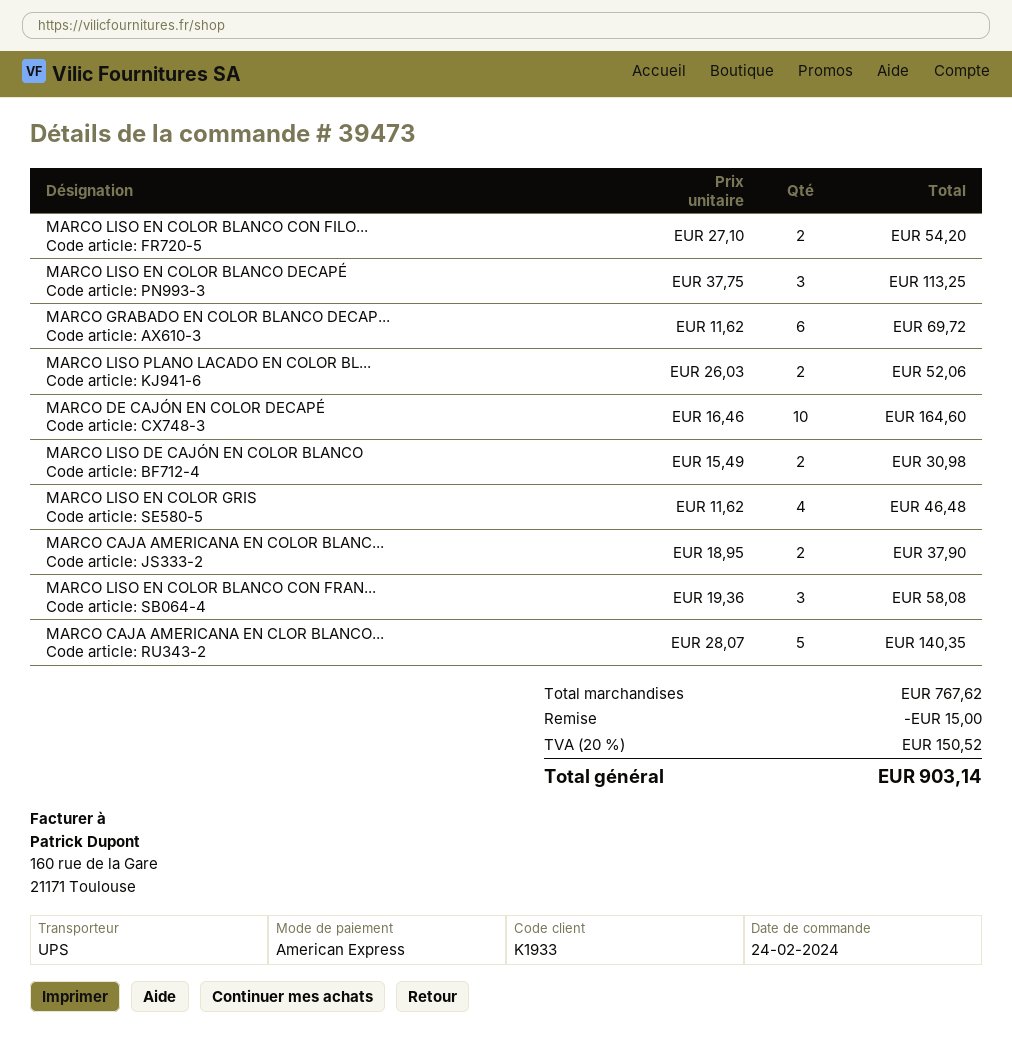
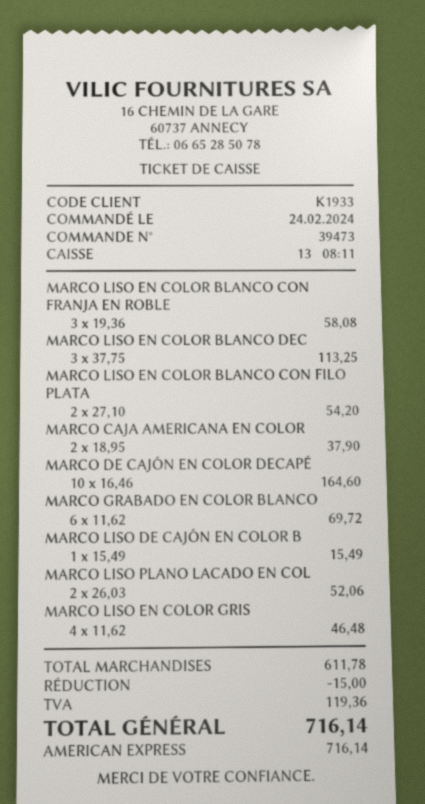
MARCO LISO DE CAJÓN EN COLOR BLANCO: 2 x 15.49 = 30.98 -> 1 x 15.49 = 15.49
MARCO CAJA AMERICANA EN CLOR BLANCO...: 5 x 28.07 = 140.35 -> none
subtotal: 767.62 -> 611.78
tax: 150.52 -> 119.36
total: 903.14 -> 716.14

